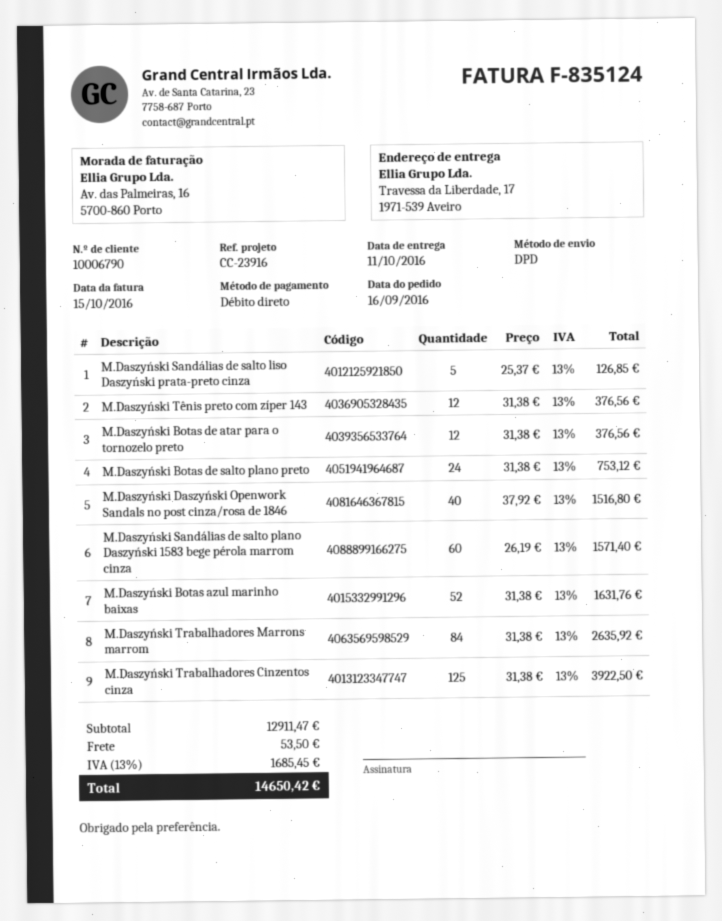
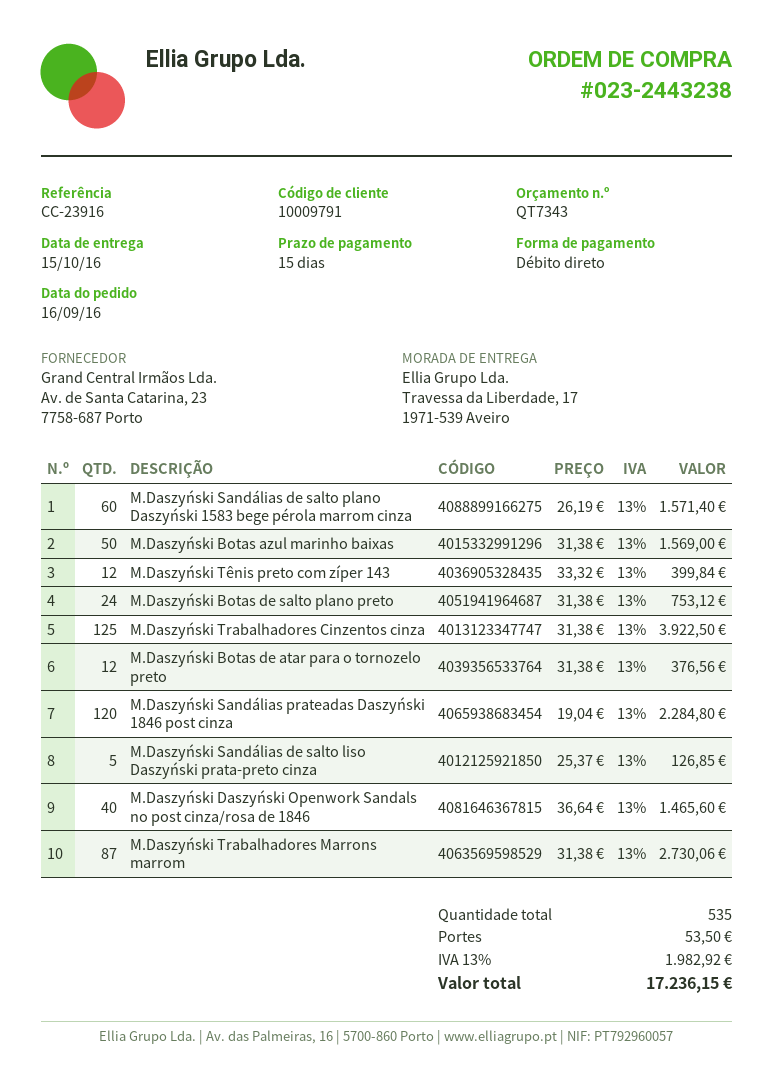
delivery date: 2016-10-11 -> 2016-10-15
customer number: 10006790 -> 10009791
M.Daszyński Tênis preto com zíper 143: 12 x 31.38 = 376.56 -> 12 x 33.32 = 399.84
M.Daszyński Daszyński Openwork Sandals no post cinza/rosa de 1846: 40 x 37.92 = 1516.80 -> 40 x 36.64 = 1465.60
M.Daszyński Botas azul marinho baixas: 52 x 31.38 = 1631.76 -> 50 x 31.38 = 1569.00
M.Daszyński Trabalhadores Marrons marrom: 84 x 31.38 = 2635.92 -> 87 x 31.38 = 2730.06
M.Daszyński Sandálias prateadas Daszyński 1846 post cinza: none -> 120 x 19.04 = 2284.80
tax: 13% = 1685.45 -> 13% = 1982.92
total: 14650.42 -> 17236.15

